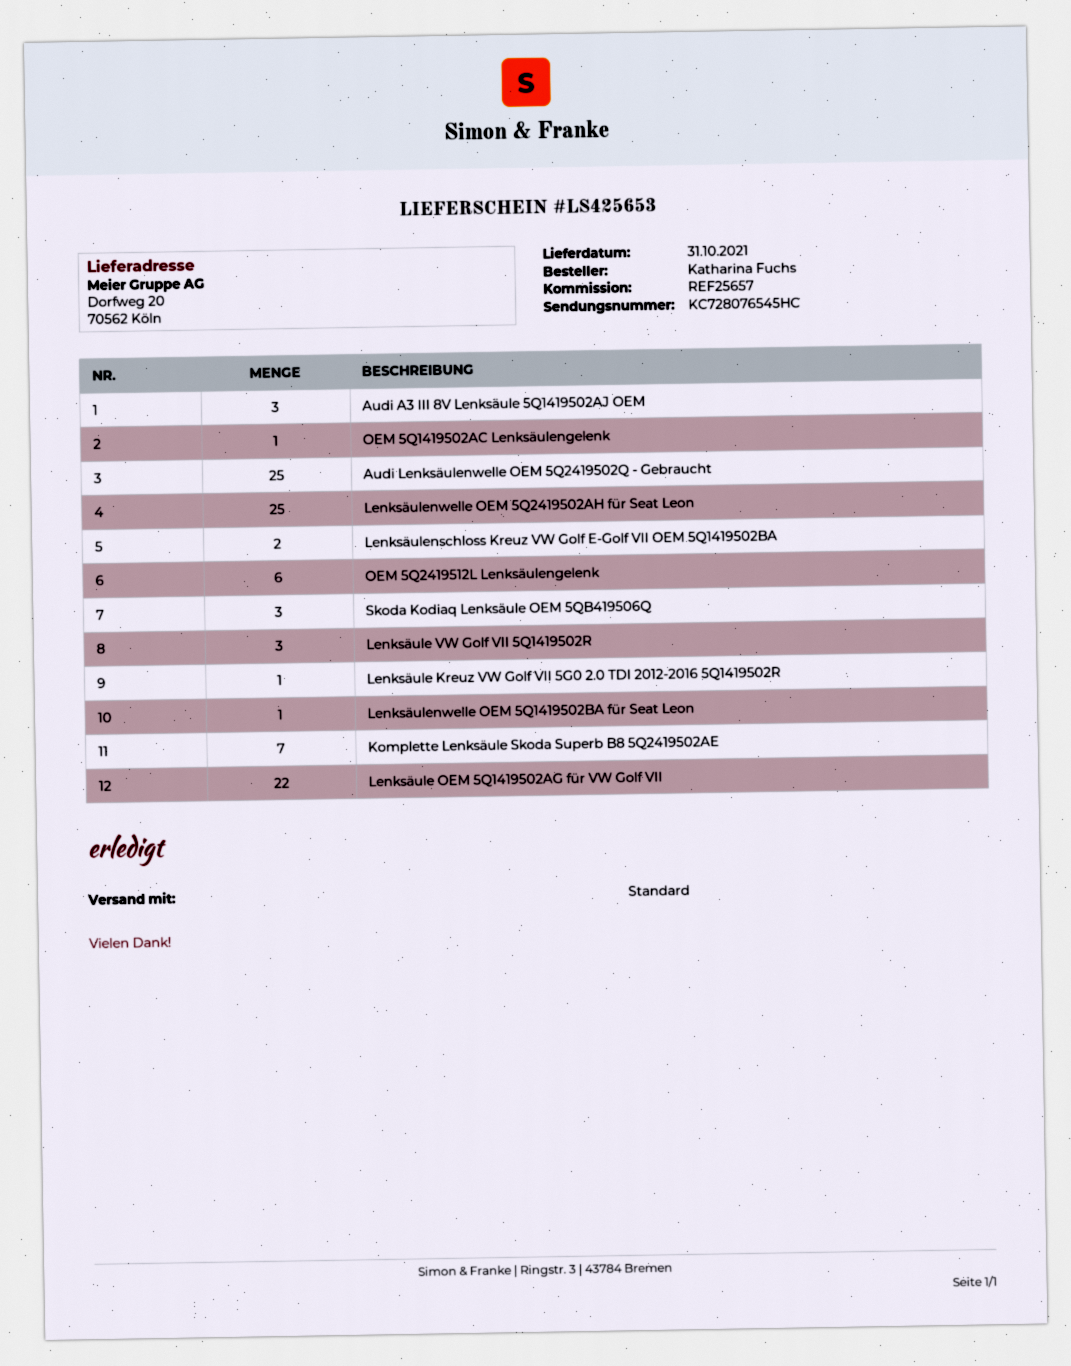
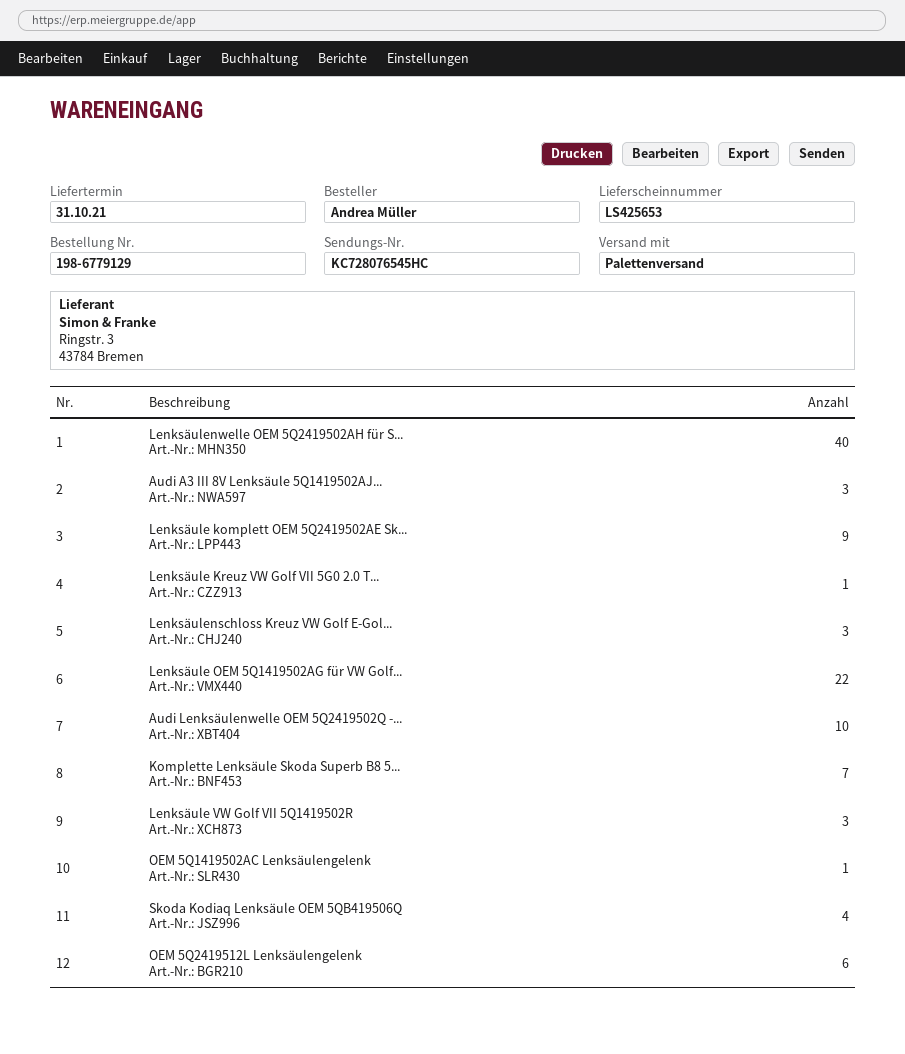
ordered by: Katharina Fuchs -> Andrea Müller
shipping method: standard -> pallet freight
Audi Lenksäulenwelle OEM 5Q2419502Q - Gebraucht: 25 -> 10
Lenksäulenwelle OEM 5Q2419502AH für Seat Leon: 25 -> 40
Lenksäulenschloss Kreuz VW Golf E-Golf VII OEM 5Q1419502BA: 2 -> 3
Skoda Kodiaq Lenksäule OEM 5QB419506Q: 3 -> 4
Lenksäulenwelle OEM 5Q1419502BA für Seat Leon: 1 -> none
Lenksäule komplett OEM 5Q2419502AE Sk...: none -> 9

